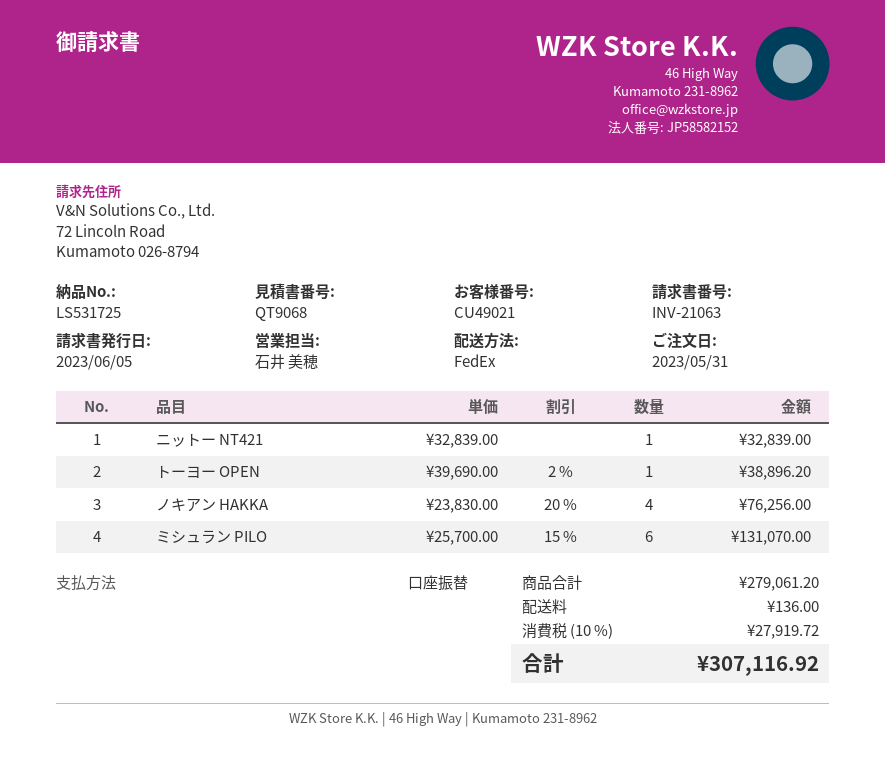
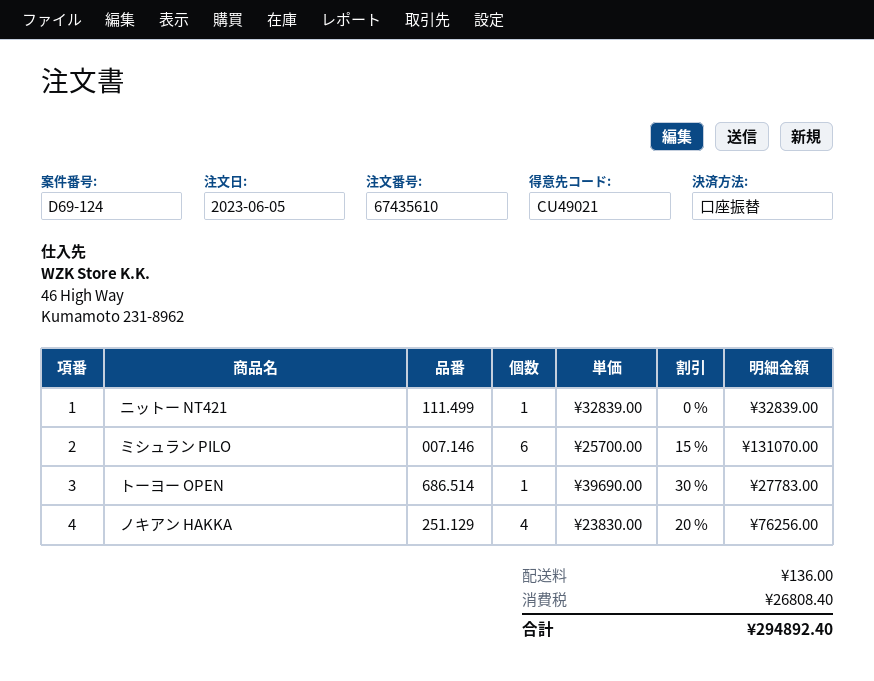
order date: 2023-05-31 -> 2023-06-05
トーヨー OPEN: 1 x 39690.00 - 2% = 38896.20 -> 1 x 39690.00 - 30% = 27783.00
tax: 27919.72 -> 26808.40
total: 307116.92 -> 294892.40

